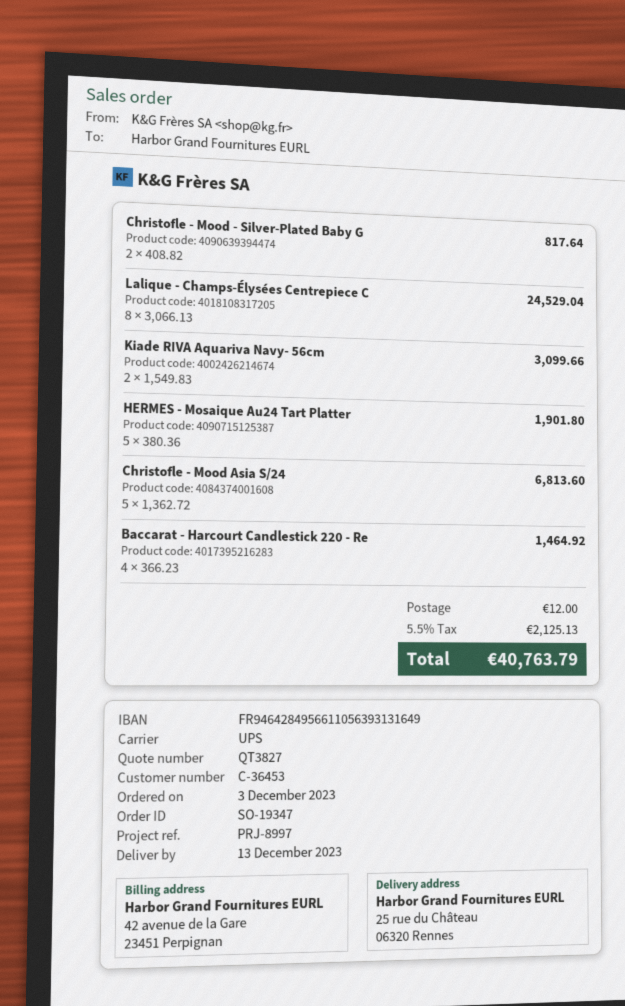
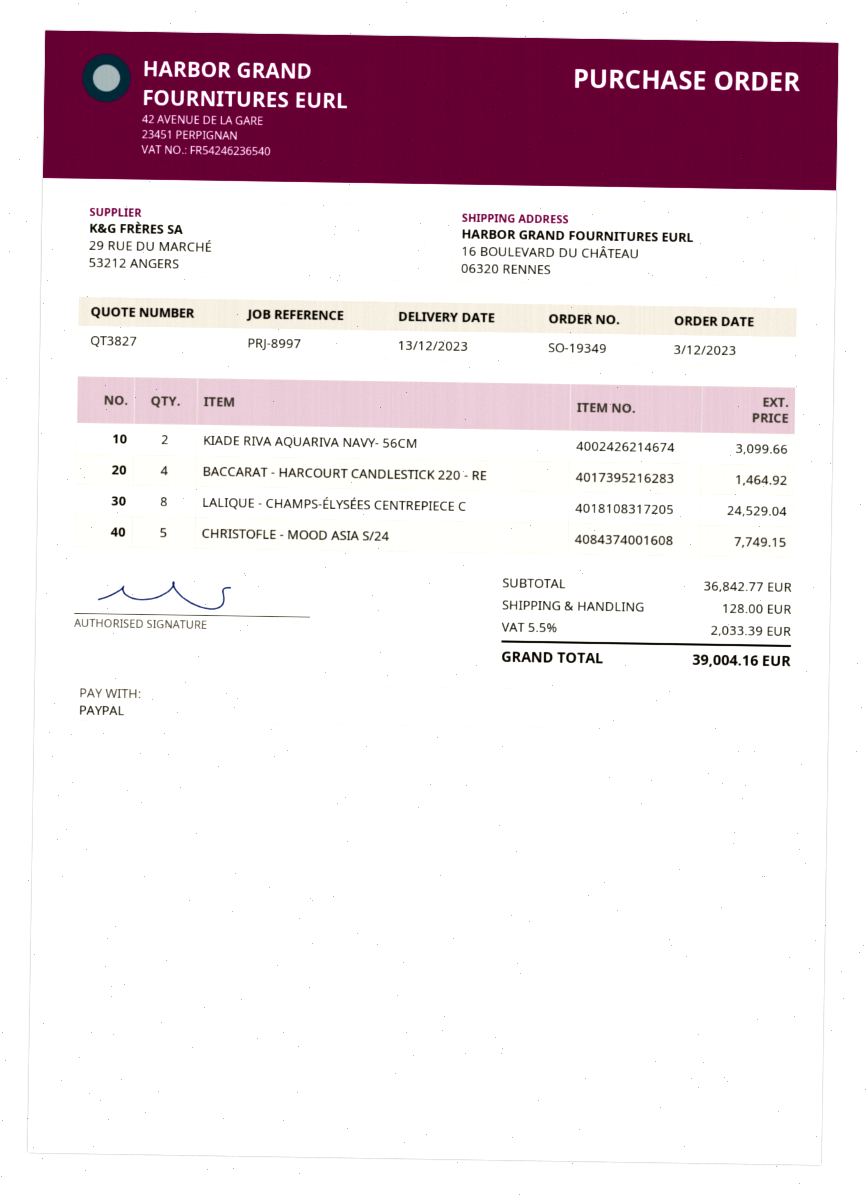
order number: SO-19347 -> SO-19349
ship to: 25 rue du Château, 06320 Rennes -> 16 BOULEVARD DU CHÂTEAU, 06320 RENNES
Christofle - Mood - Silver-Plated Baby G: 2 for 817.64 -> none
HERMES - Mosaique Au24 Tart Platter: 5 for 1901.80 -> none
Christofle - Mood Asia S/24: 5 for 6813.60 -> 5 for 7749.15
shipping: 12.00 -> 128.00
tax: 5.5% = 2125.13 -> 5.5% = 2033.39
total: 40763.79 -> 39004.16

